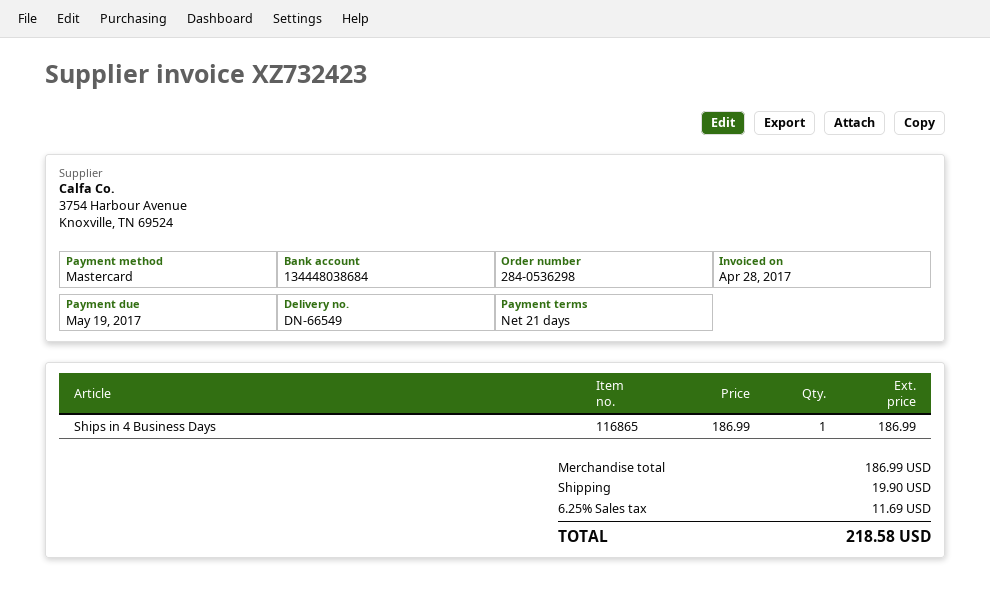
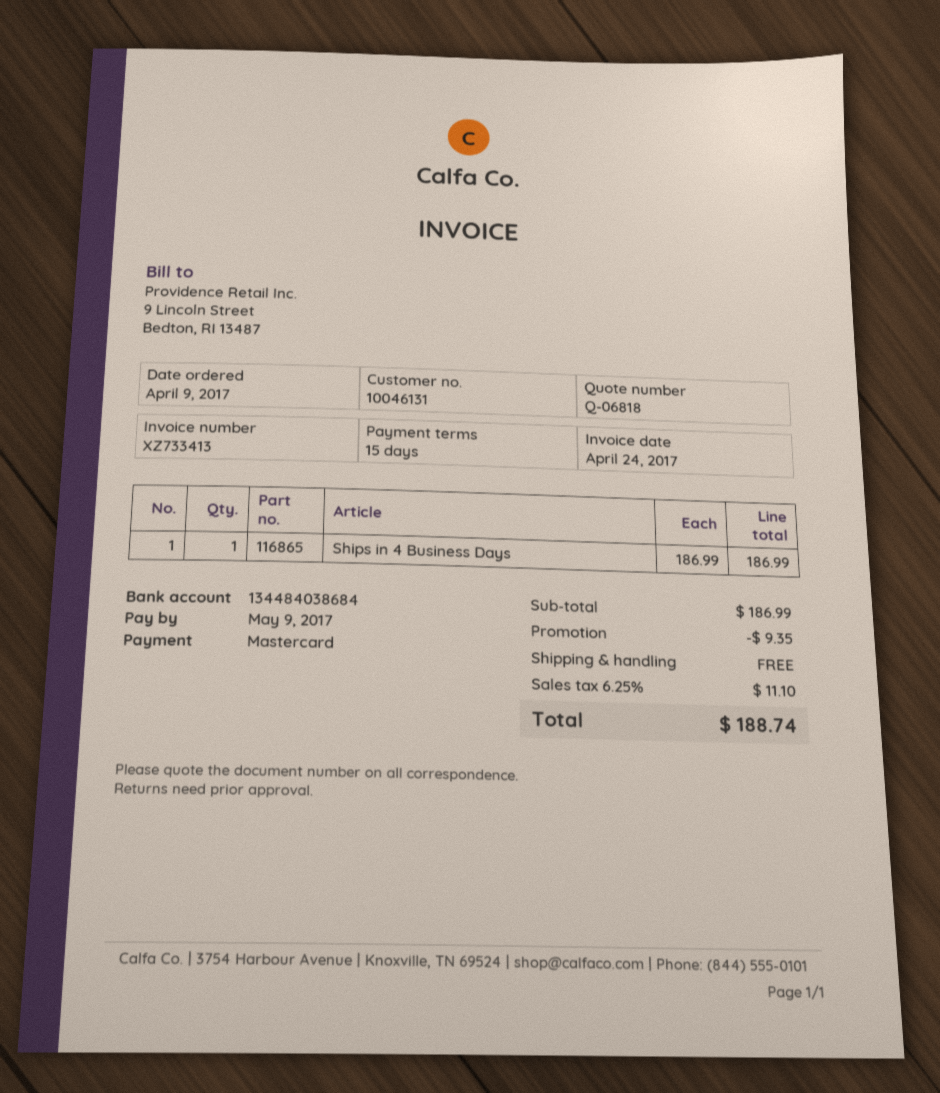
invoice number: XZ732423 -> XZ733413
invoice date: 2017-04-28 -> 2017-04-24
payment terms: 21 days -> 15 days
due date: 2017-05-19 -> 2017-05-09
bank account: 134448038684 -> 134484038684
discount: none -> 9.35
shipping: 19.90 -> 0.00
tax: 6.25% = 11.69 -> 6.25% = 11.10
total: 218.58 -> 188.74

